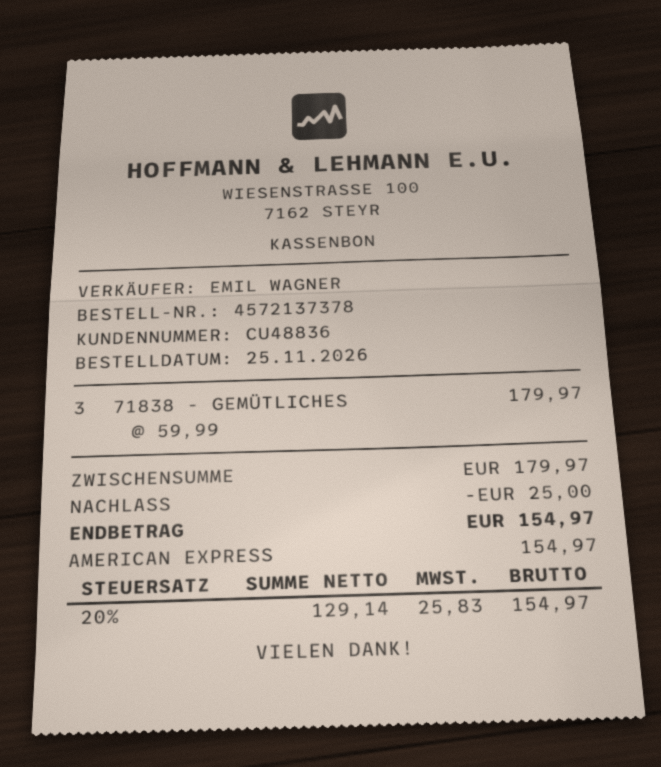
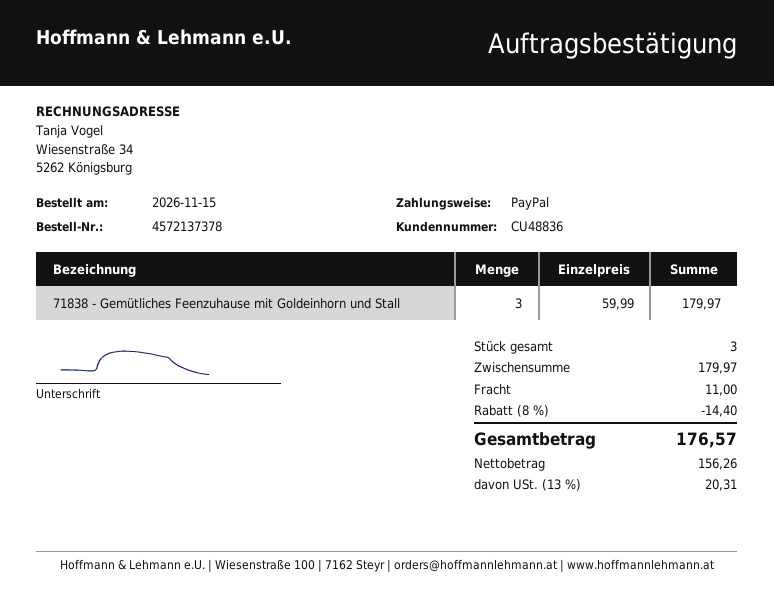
order date: 2026-11-25 -> 2026-11-15
payment method: American Express -> PayPal
discount: 25.00 -> 14.40
shipping: none -> 11.00
net: 129.14 -> 156.26
tax: 20% = 25.83 -> 13% = 20.31
total: 154.97 -> 176.57

